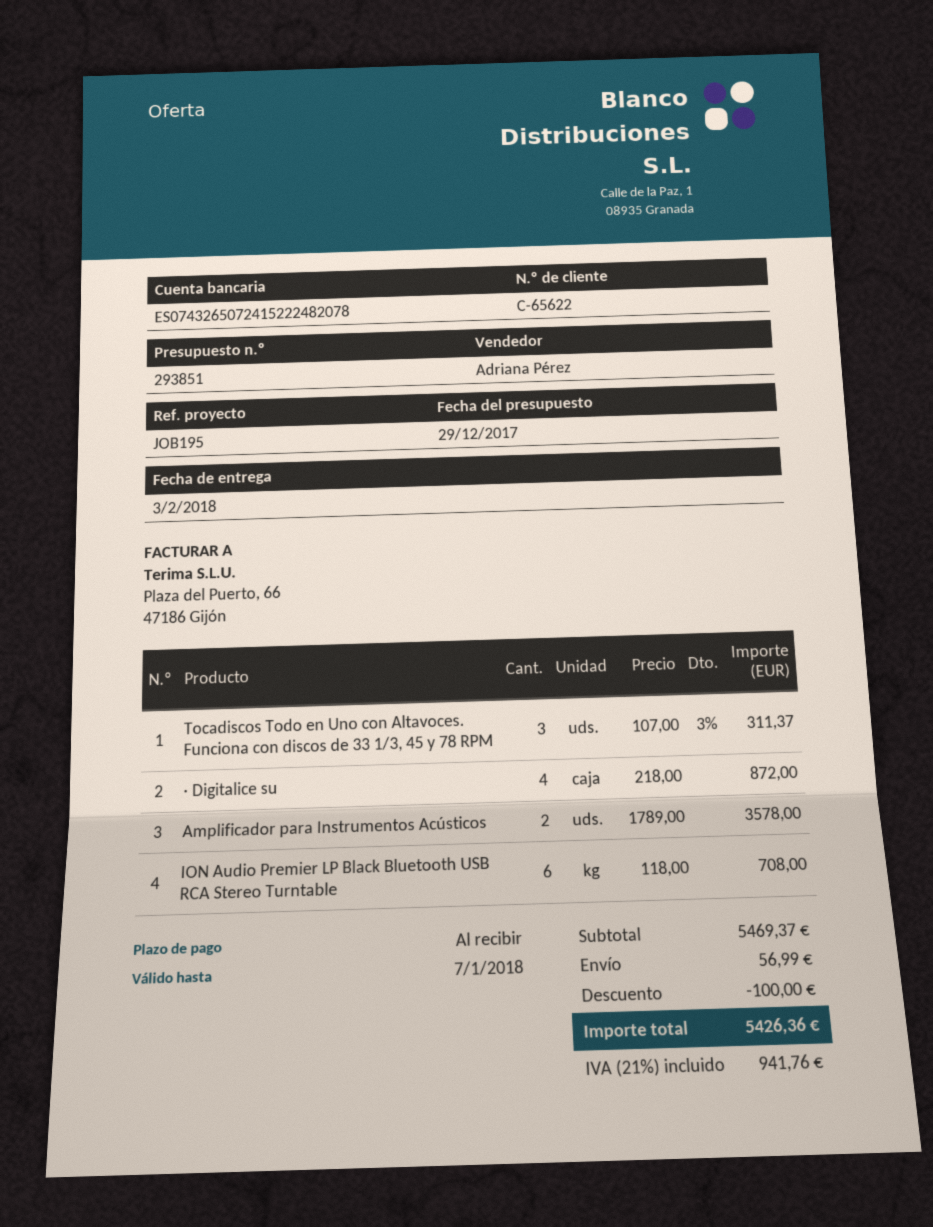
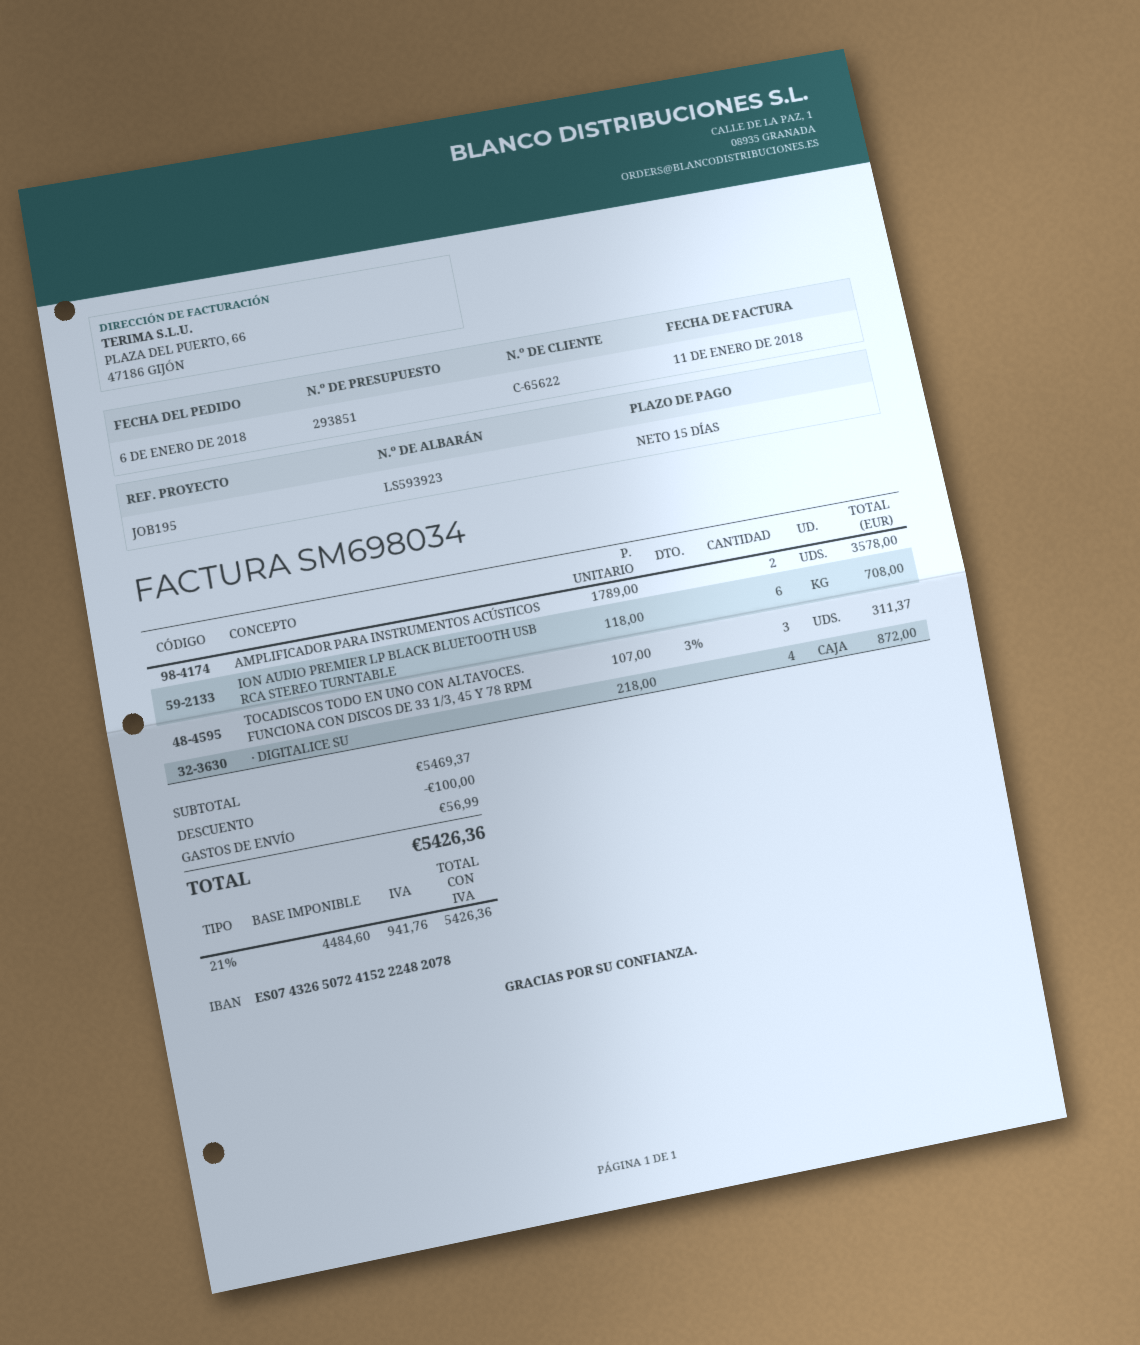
payment terms: on receipt -> 15 days

